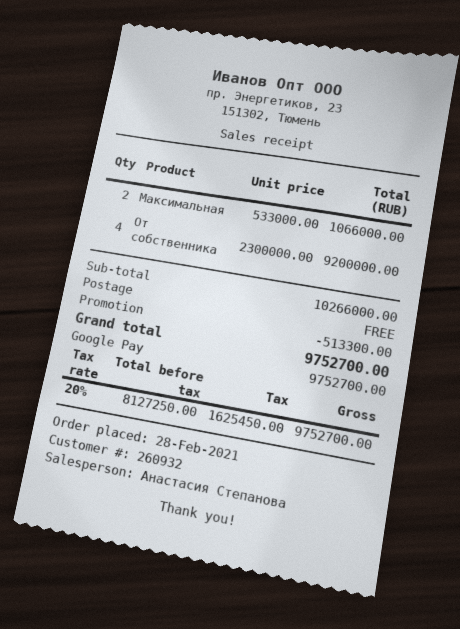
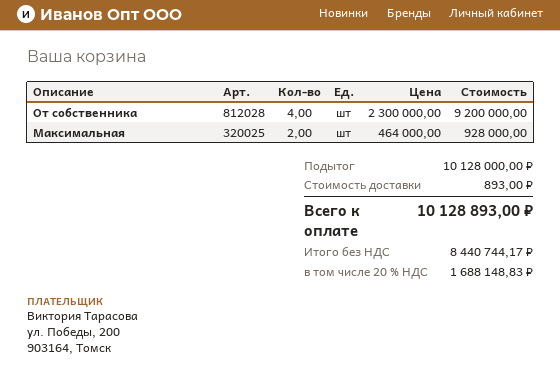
Максимальная: 2 x 533000.00 = 1066000.00 -> 2 x 464000.00 = 928000.00
subtotal: 10266000.00 -> 10128000.00
discount: 513300.00 -> none
shipping: 0.00 -> 893.00
net: 8127250.00 -> 8440744.17
tax: 20% = 1625450.00 -> 20% = 1688148.83
total: 9752700.00 -> 10128893.00

